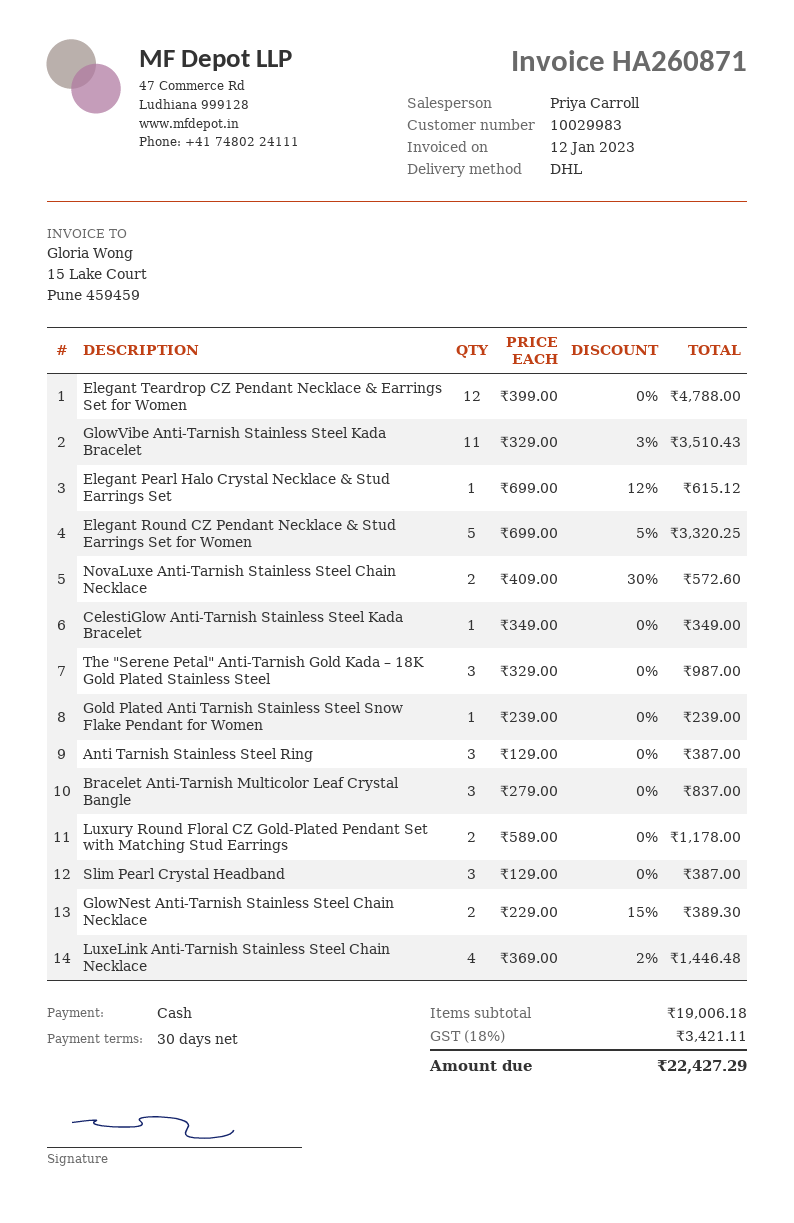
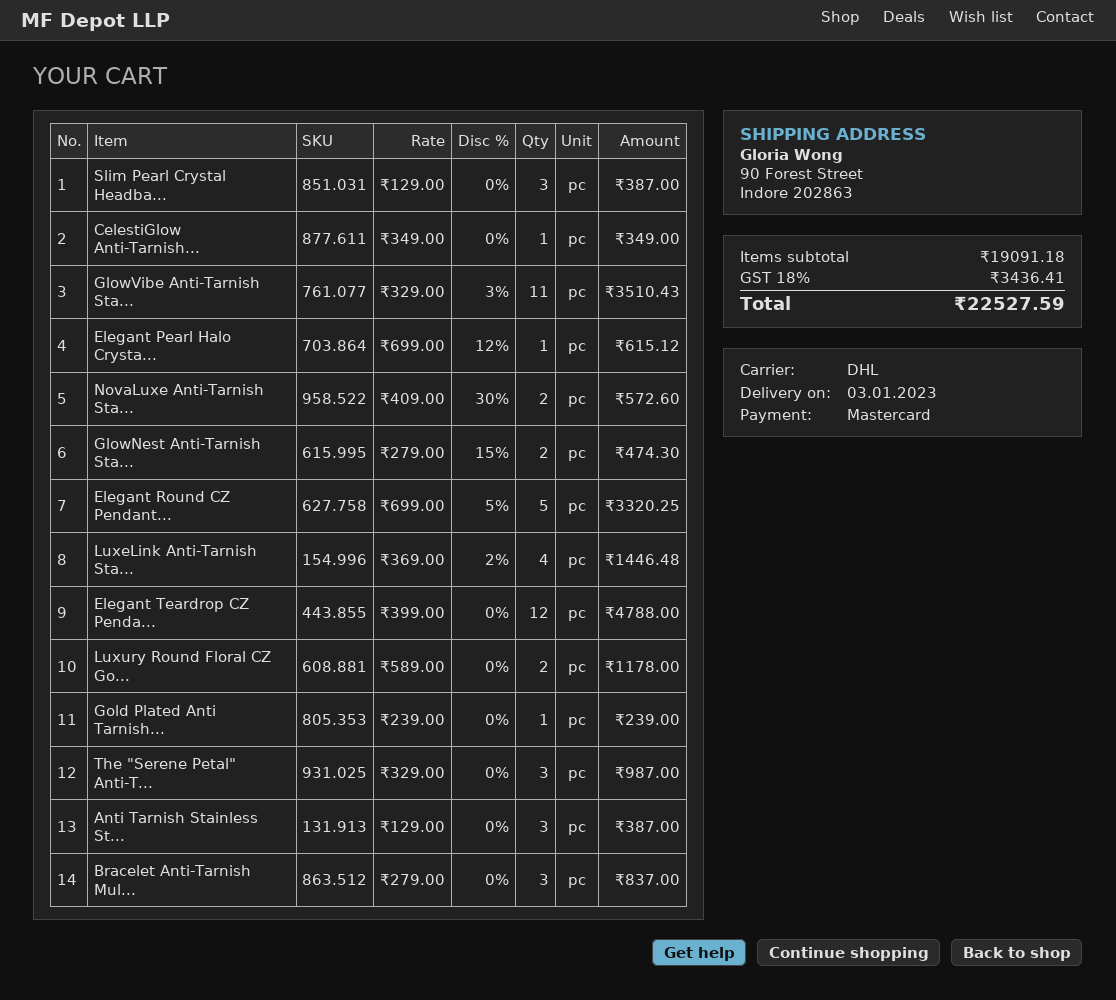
payment method: cash -> Mastercard
GlowNest Anti-Tarnish Stainless Steel Chain Necklace: 2 x 229.00 - 15% = 389.30 -> 2 x 279.00 - 15% = 474.30
subtotal: 19006.18 -> 19091.18
tax: 18% = 3421.11 -> 18% = 3436.41
total: 22427.29 -> 22527.59

